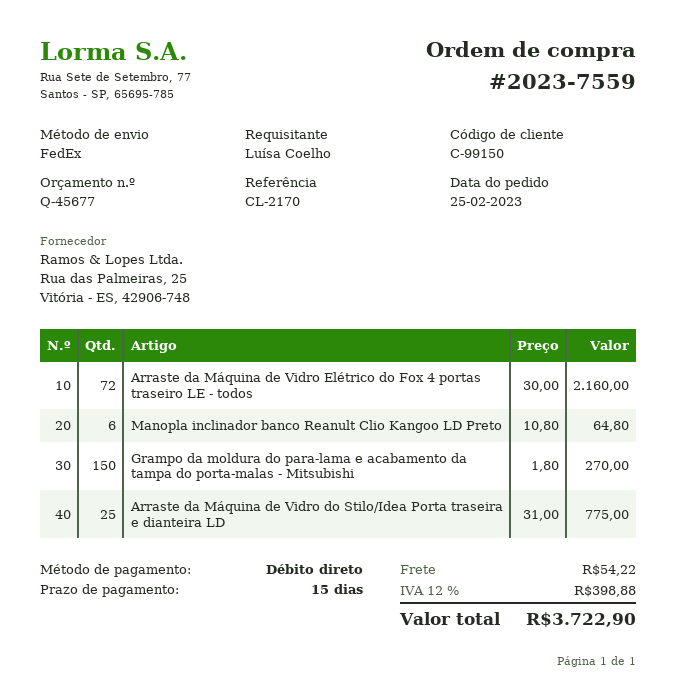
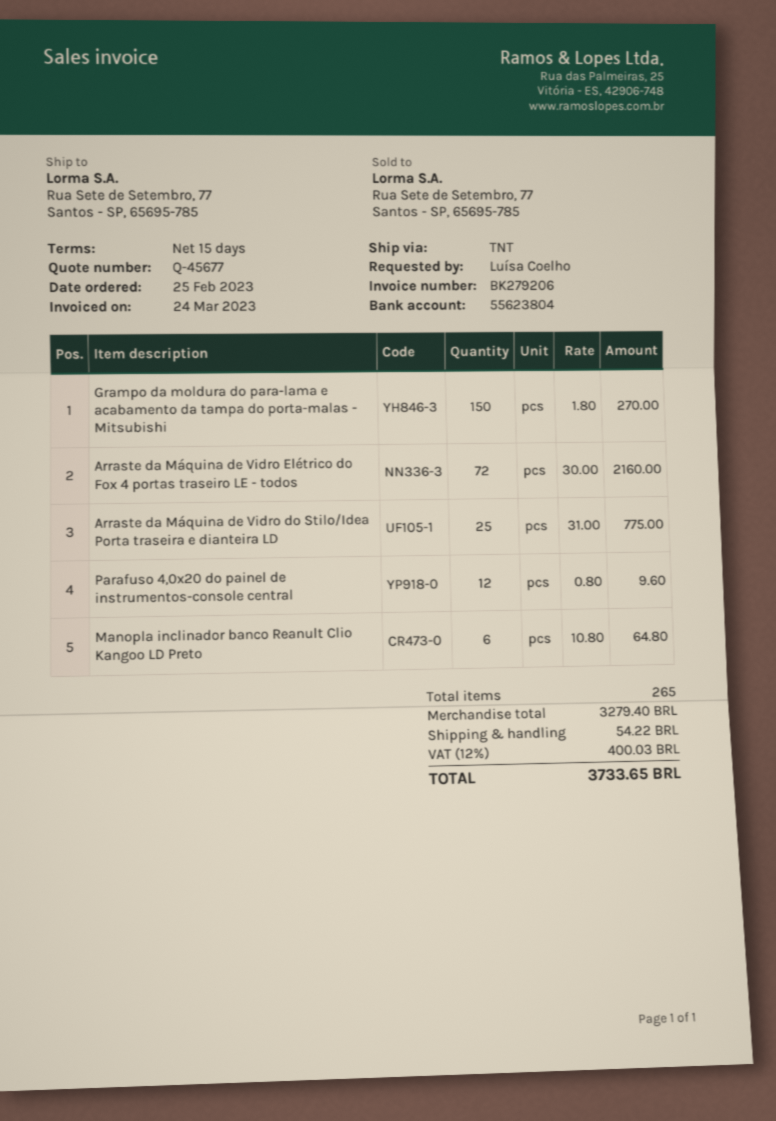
shipping method: FedEx -> TNT
Parafuso 4,0x20 do painel de instrumentos-console central: none -> 12 x 0.80 = 9.60
tax: 12% = 398.88 -> 12% = 400.03
total: 3722.90 -> 3733.65

